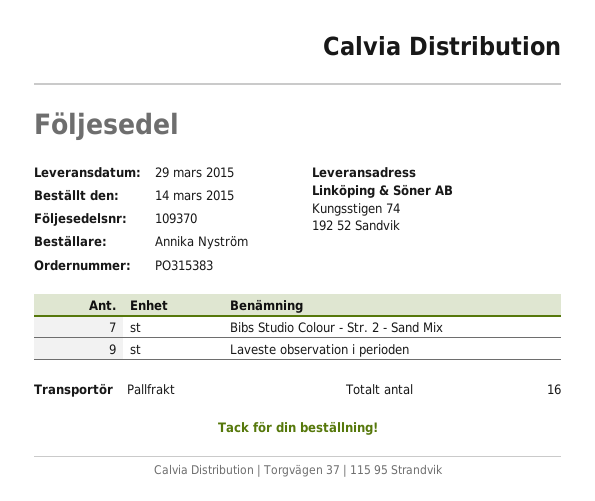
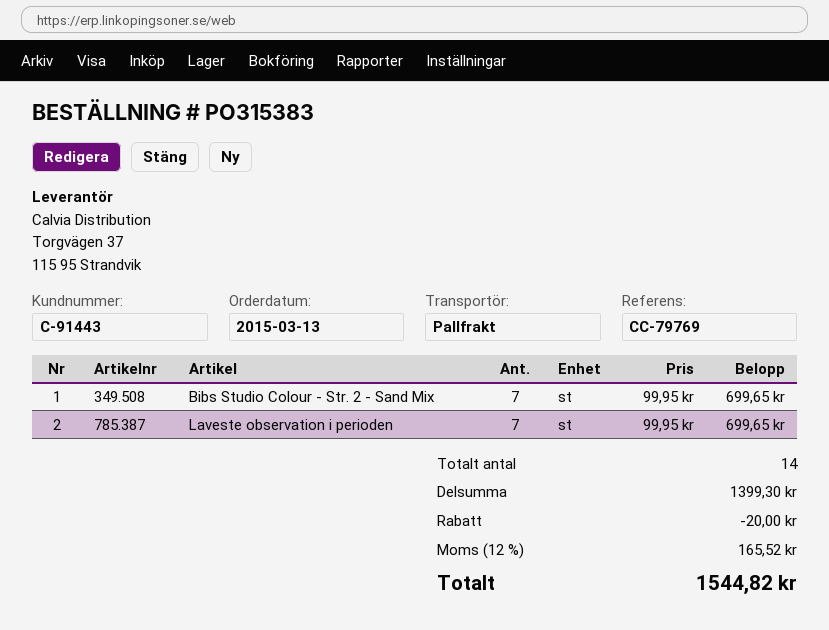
order date: 2015-03-14 -> 2015-03-13
Laveste observation i perioden: 9 -> 7
total quantity: 16 -> 14

